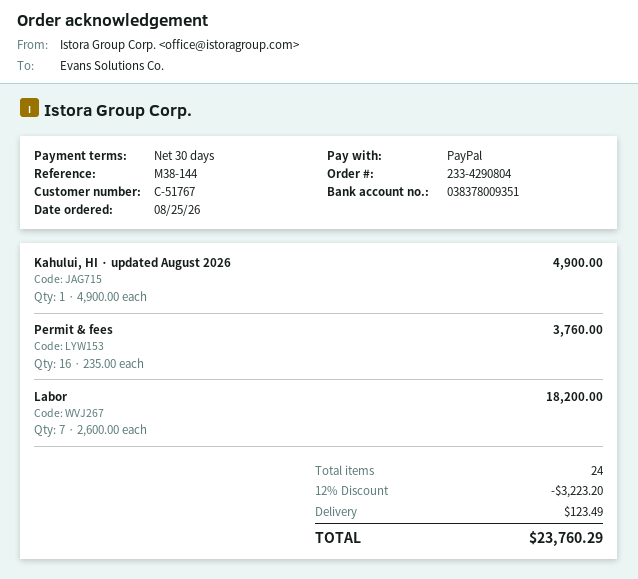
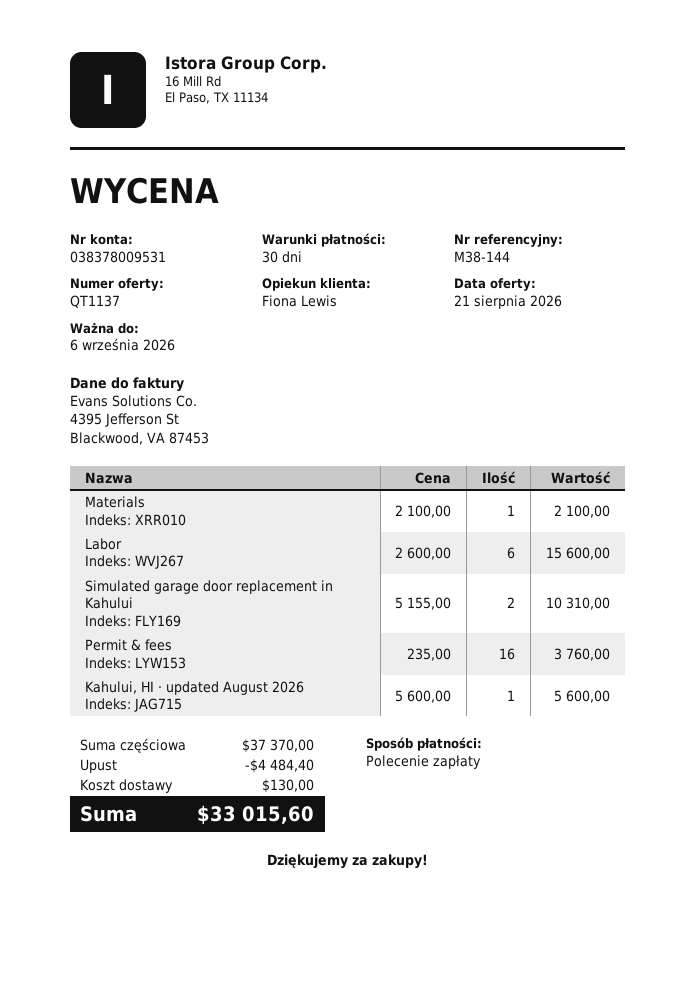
payment method: PayPal -> direct debit
bank account: 038378009351 -> 038378009531
Kahului, HI · updated August 2026: 1 x 4900.00 = 4900.00 -> 1 x 5600.00 = 5600.00
Labor: 7 x 2600.00 = 18200.00 -> 6 x 2600.00 = 15600.00
Materials: none -> 1 x 2100.00 = 2100.00
Simulated garage door replacement in Kahului: none -> 2 x 5155.00 = 10310.00
discount: 3223.20 -> 4484.40
shipping: 123.49 -> 130.00
total: 23760.29 -> 33015.60

